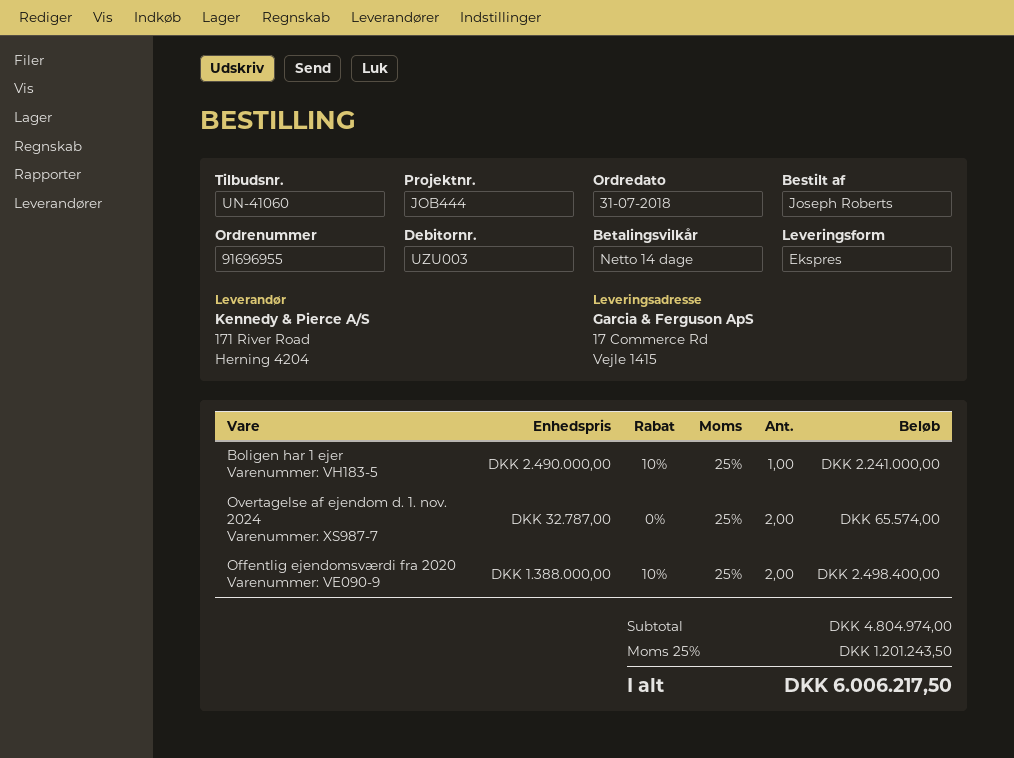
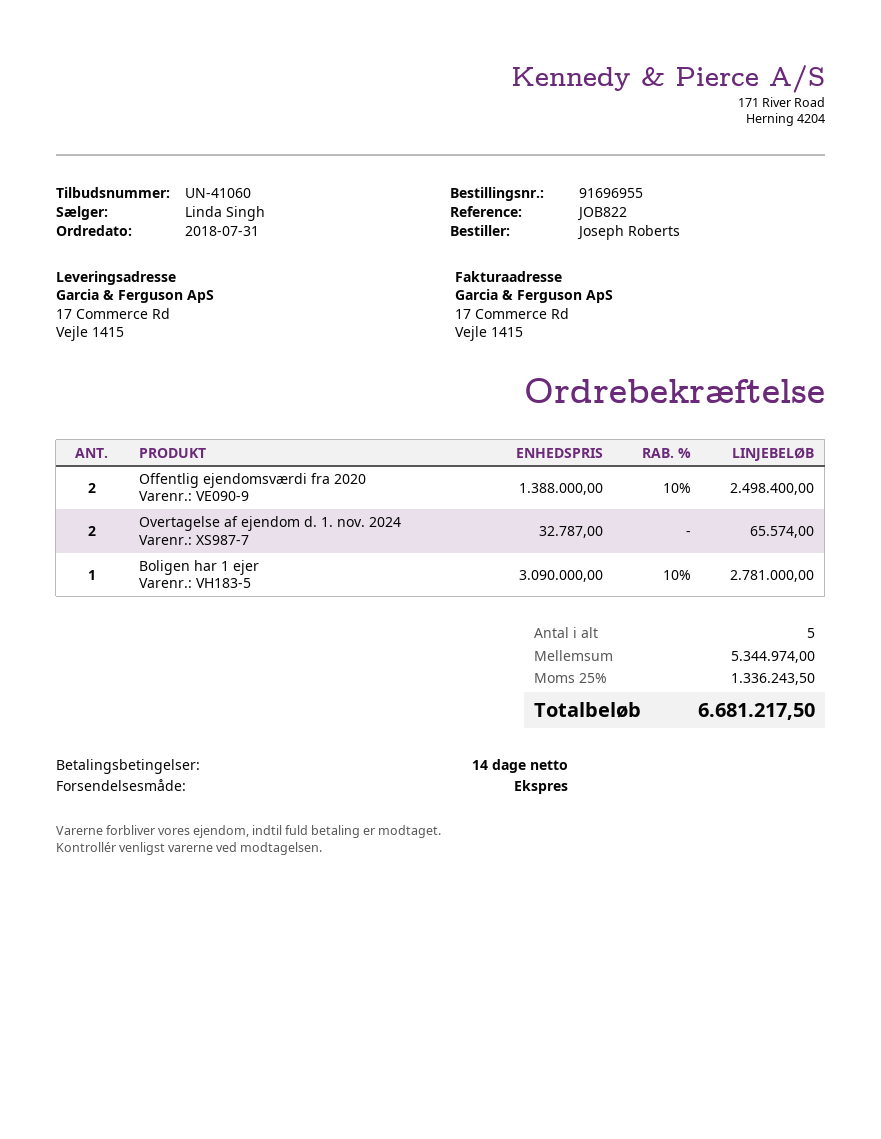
reference: JOB444 -> JOB822
Boligen har 1 ejer: 1 x 2490000.00 - 10% = 2241000.00 -> 1 x 3090000.00 - 10% = 2781000.00
subtotal: 4804974.00 -> 5344974.00
tax: 25% = 1201243.50 -> 25% = 1336243.50
total: 6006217.50 -> 6681217.50

